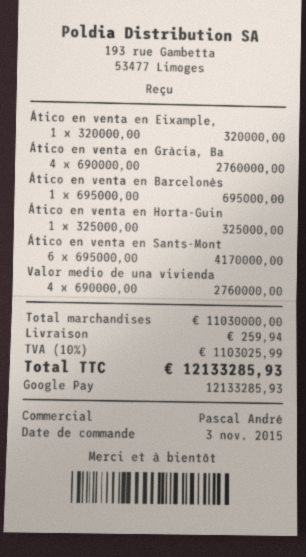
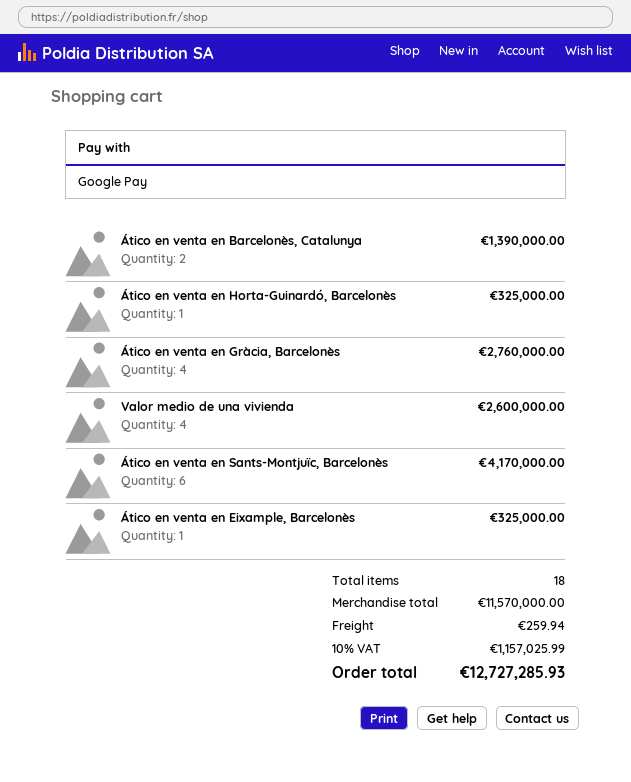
Ático en venta en Eixample,: 1 for 320000.00 -> 1 for 325000.00
Ático en venta en Barcelonès: 1 for 695000.00 -> 2 for 1390000.00
Valor medio de una vivienda: 4 for 2760000.00 -> 4 for 2600000.00
subtotal: 11030000.00 -> 11570000.00
tax: 10% = 1103025.99 -> 10% = 1157025.99
total: 12133285.93 -> 12727285.93

